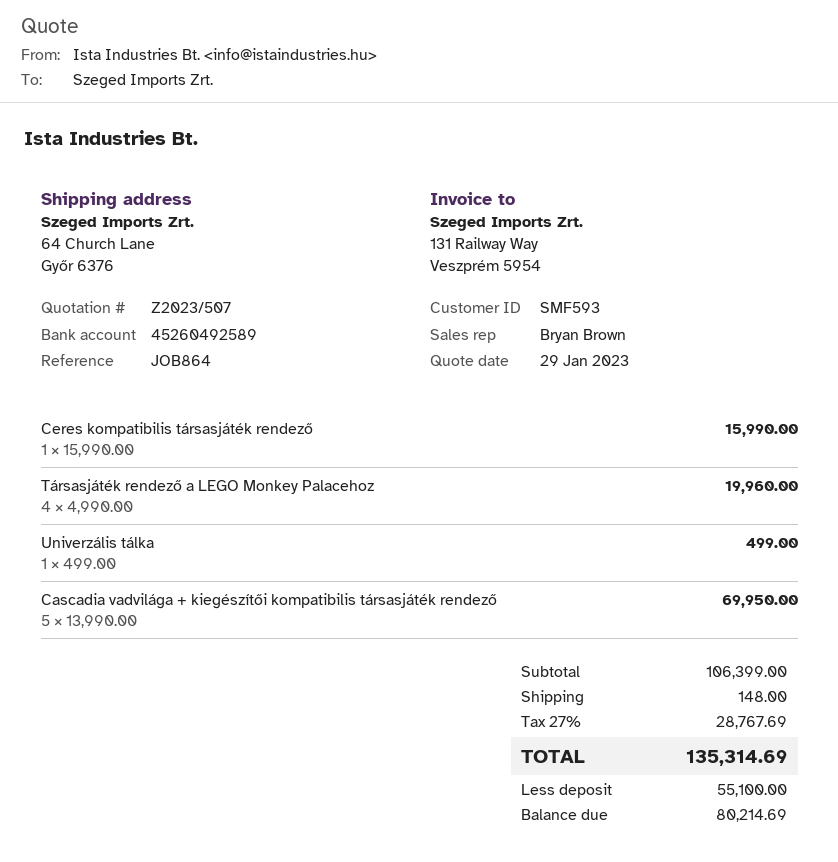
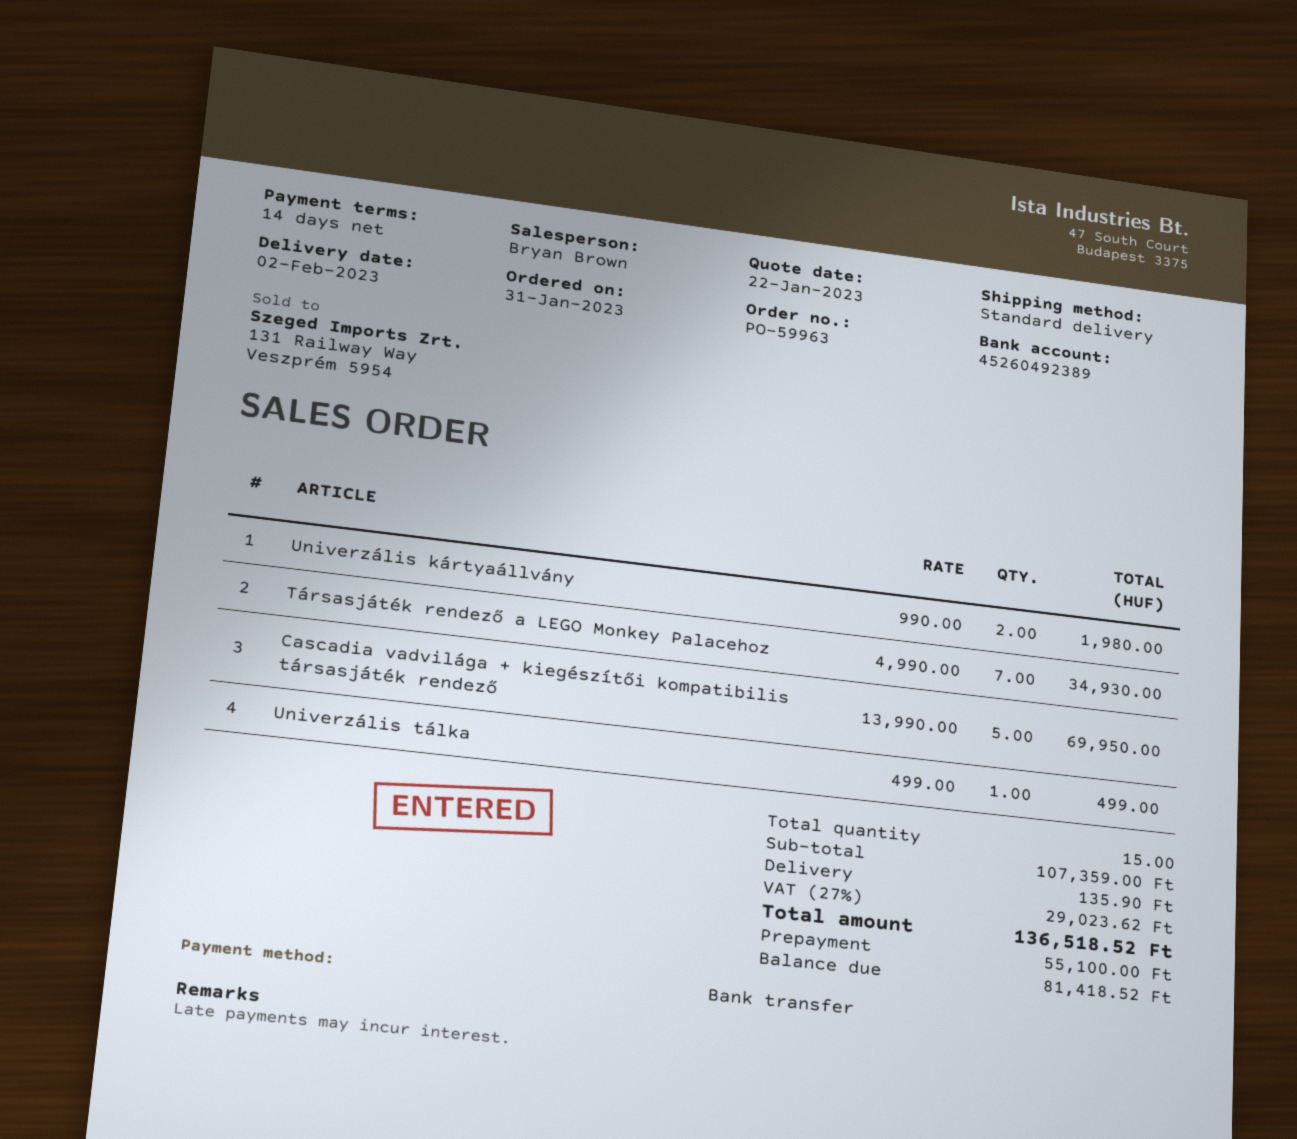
quote date: 2023-01-29 -> 2023-01-22
bank account: 45260492589 -> 45260492389
Ceres kompatibilis társasjáték rendező: 1 x 15990.00 = 15990.00 -> none
Társasjáték rendező a LEGO Monkey Palacehoz: 4 x 4990.00 = 19960.00 -> 7 x 4990.00 = 34930.00
Univerzális kártyaállvány: none -> 2 x 990.00 = 1980.00
subtotal: 106399.00 -> 107359.00
shipping: 148.00 -> 135.90
tax: 27% = 28767.69 -> 27% = 29023.62
total: 135314.69 -> 136518.52
balance: 80214.69 -> 81418.52

